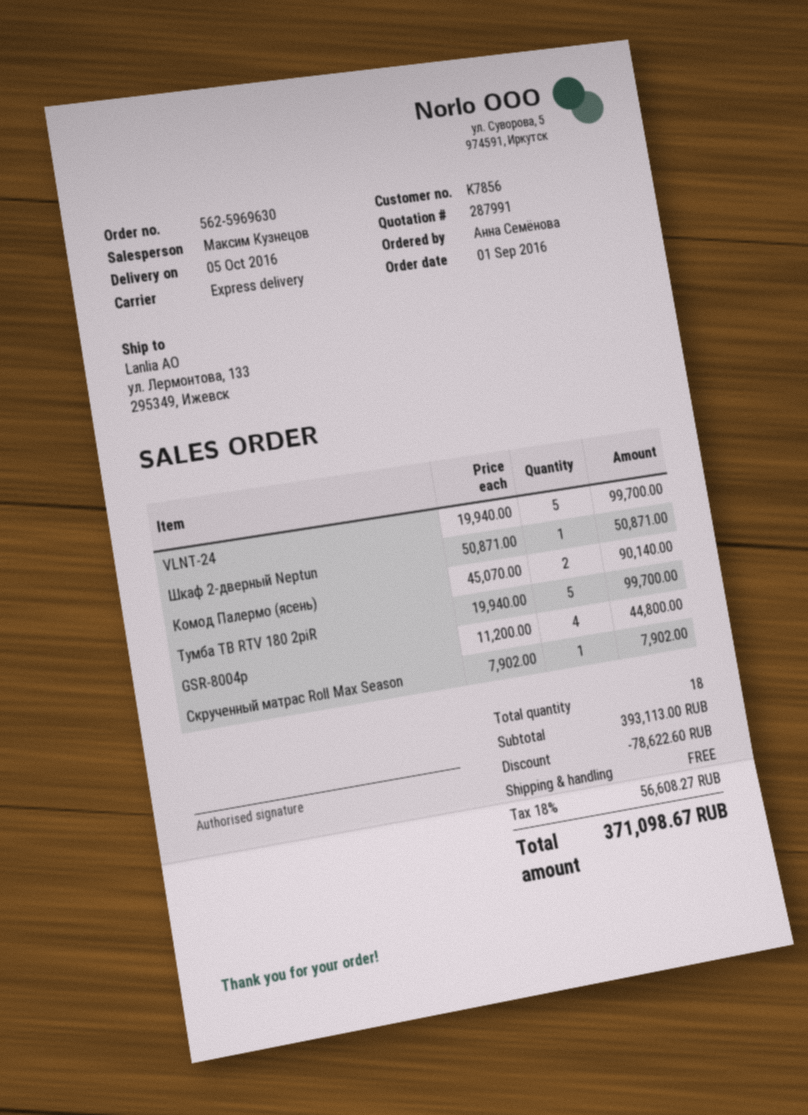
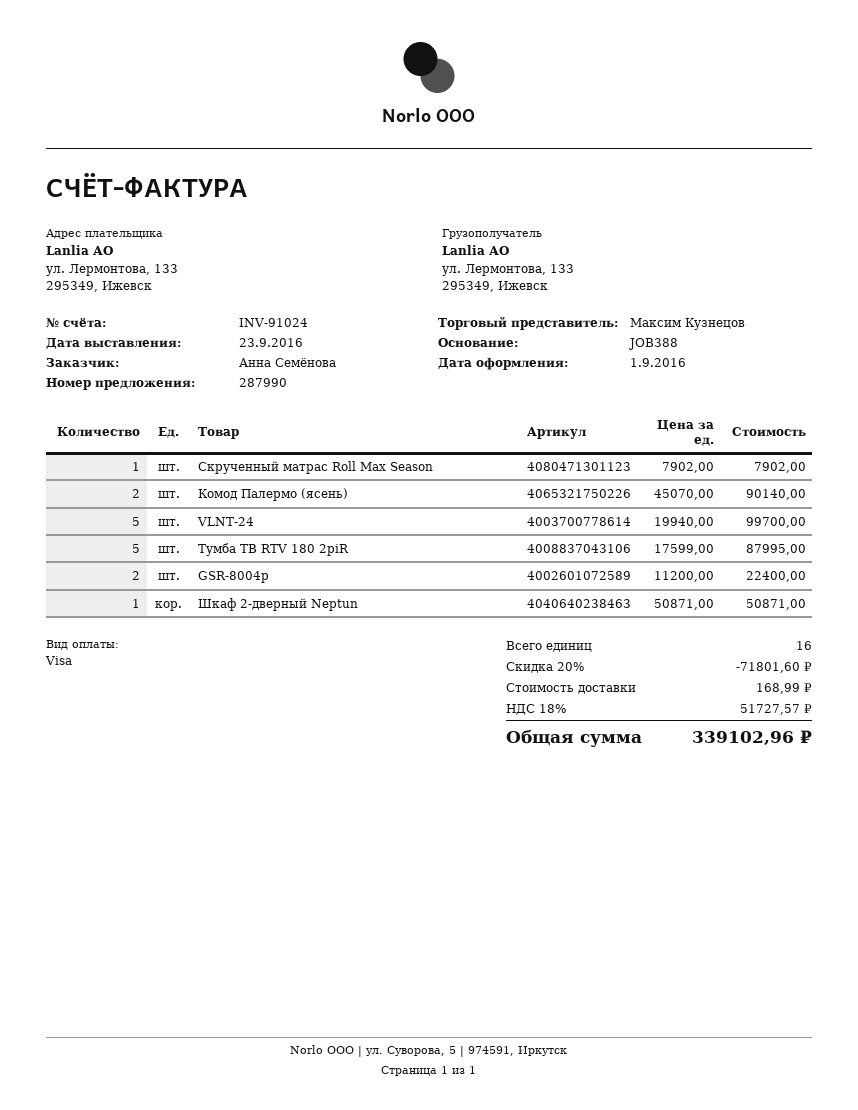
quote number: 287991 -> 287990
Тумба ТВ RTV 180 2piR: 5 x 19940.00 = 99700.00 -> 5 x 17599.00 = 87995.00
GSR-8004p: 4 x 11200.00 = 44800.00 -> 2 x 11200.00 = 22400.00
total quantity: 18 -> 16
discount: 78622.60 -> 71801.60
shipping: 0.00 -> 168.99
tax: 18% = 56608.27 -> 18% = 51727.57
total: 371098.67 -> 339102.96

